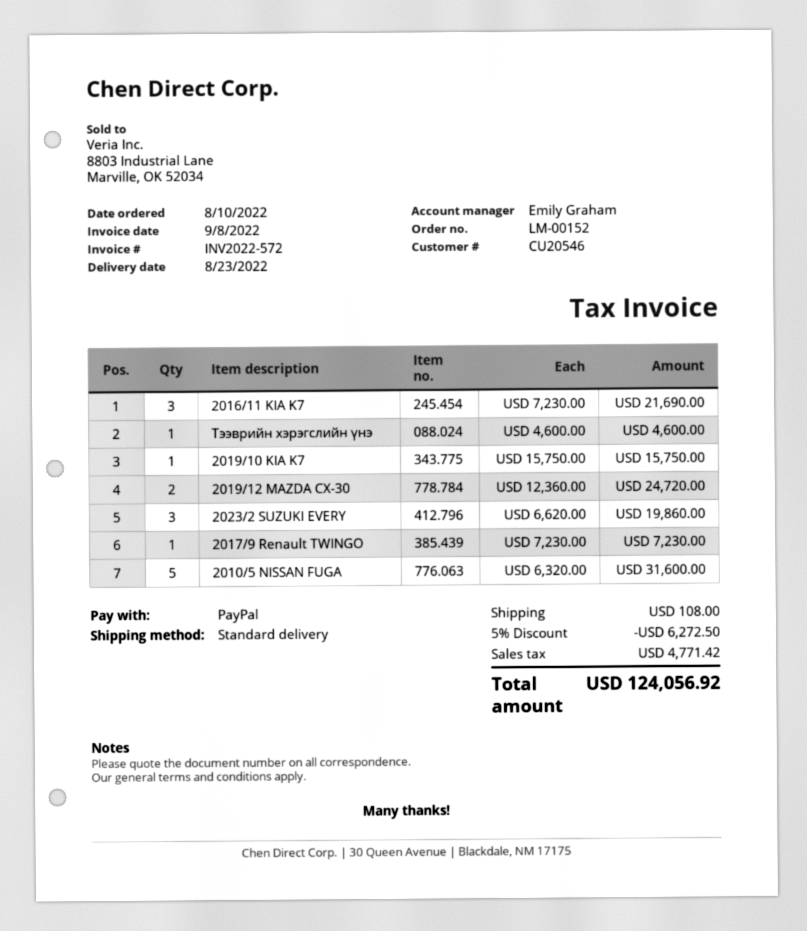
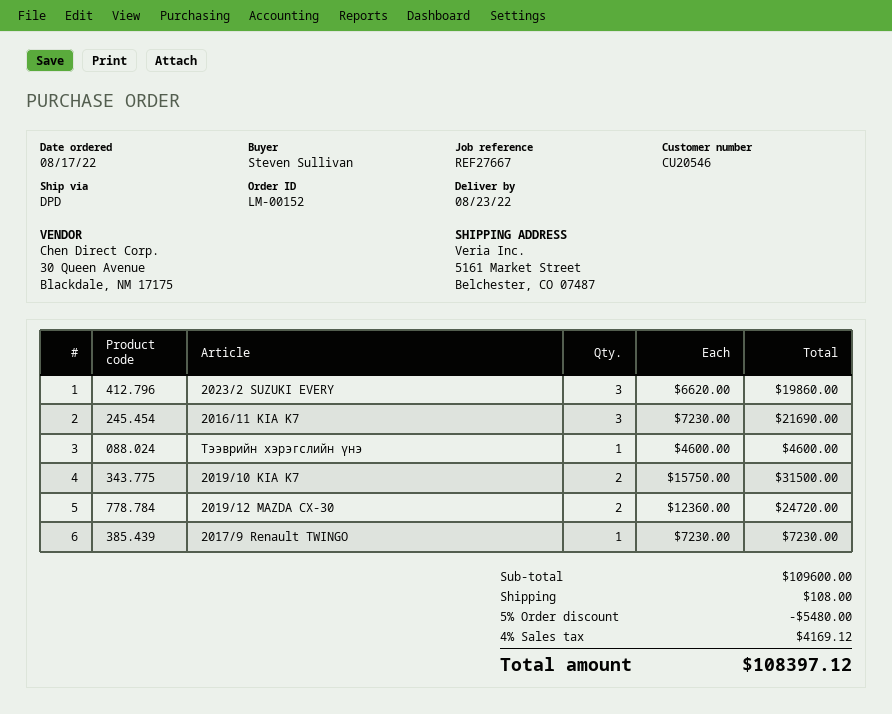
order date: 2022-08-10 -> 2022-08-17
shipping method: standard -> DPD
2019/10 KIA K7: 1 x 15750.00 = 15750.00 -> 2 x 15750.00 = 31500.00
2010/5 NISSAN FUGA: 5 x 6320.00 = 31600.00 -> none
discount: 5% = 6272.50 -> 5% = 5480.00
tax: 4771.42 -> 4169.12
total: 124056.92 -> 108397.12

